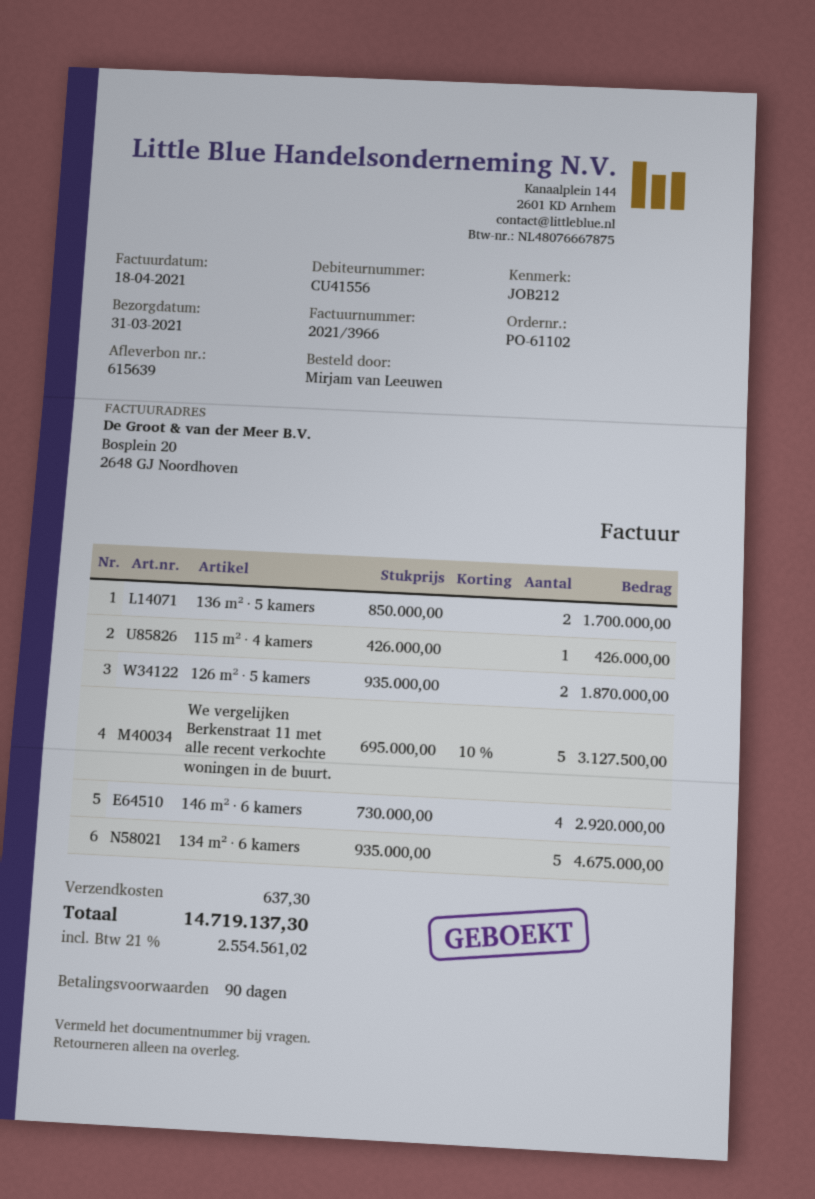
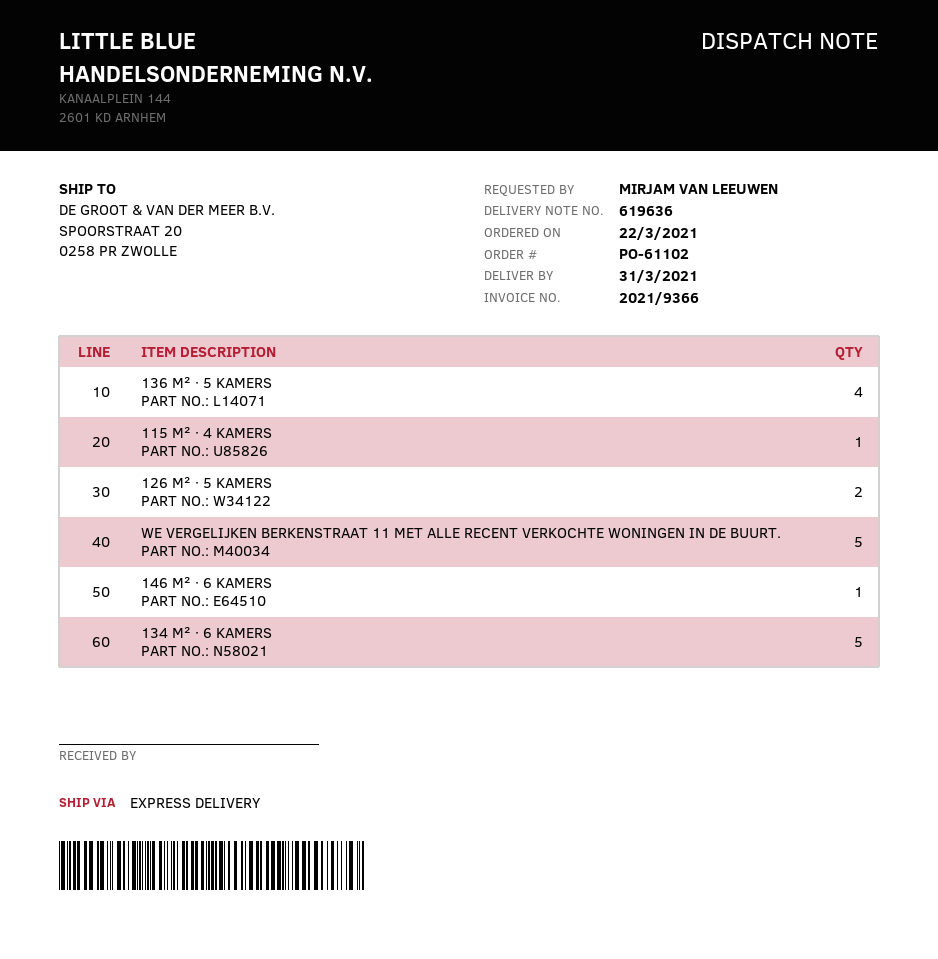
delivery note number: 615639 -> 619636
invoice number: 2021/3966 -> 2021/9366
136 m² · 5 kamers: 2 -> 4
146 m² · 6 kamers: 4 -> 1

